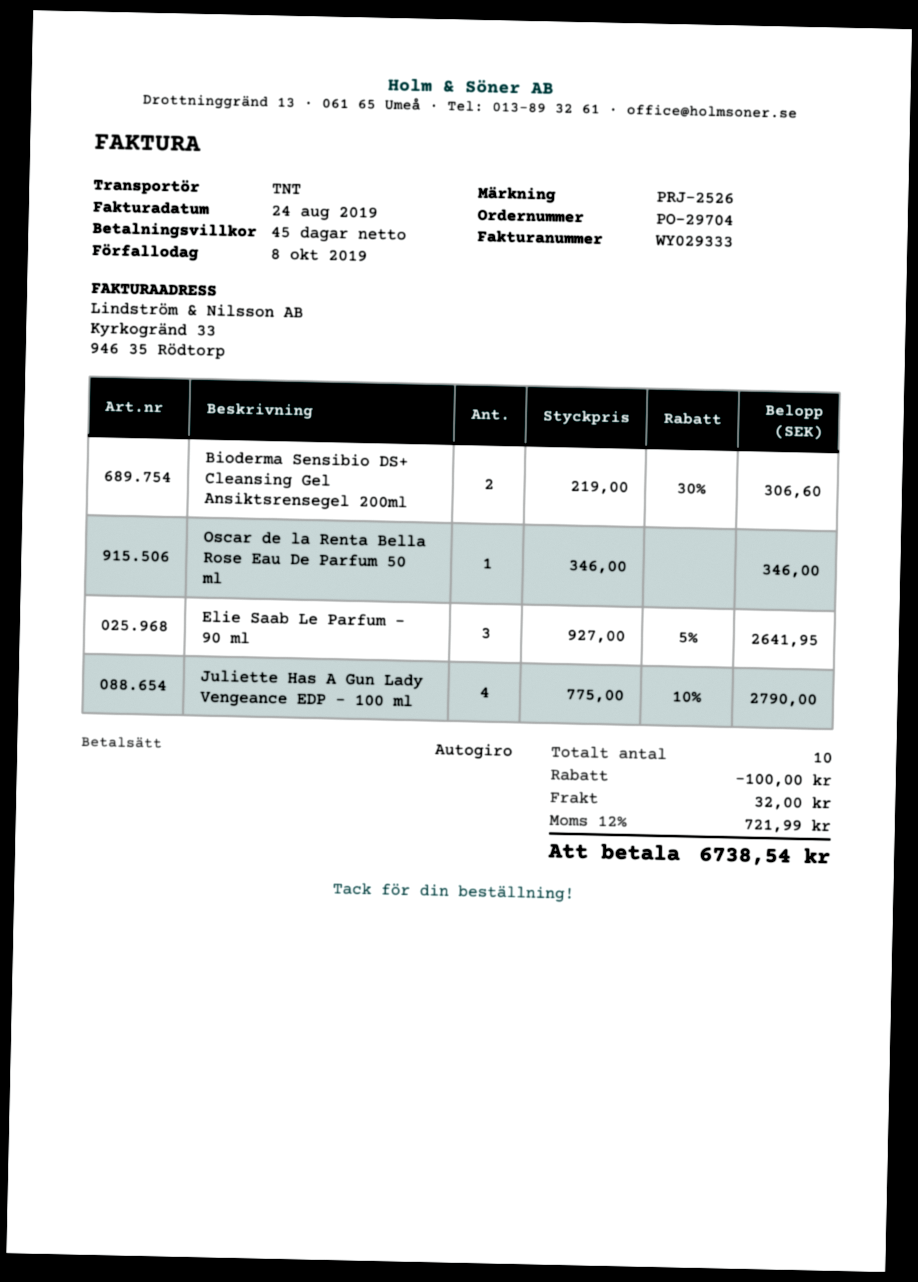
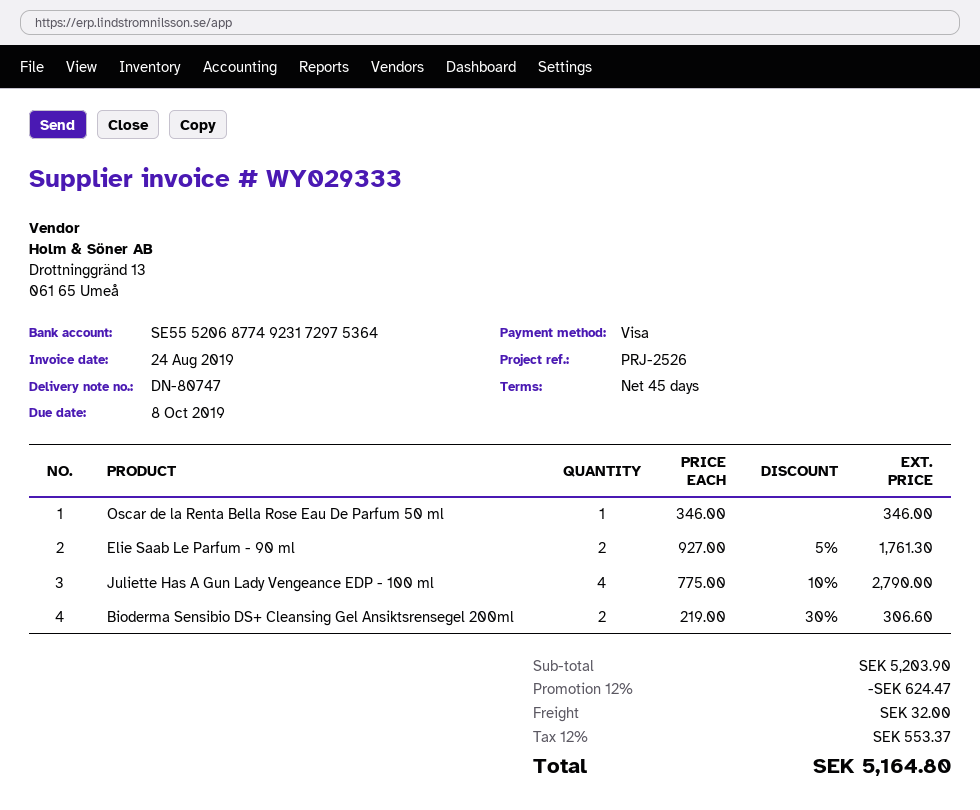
payment method: direct debit -> Visa
Elie Saab Le Parfum - 90 ml: 3 x 927.00 - 5% = 2641.95 -> 2 x 927.00 - 5% = 1761.30
discount: 100.00 -> 624.47
tax: 12% = 721.99 -> 12% = 553.37
total: 6738.54 -> 5164.80

